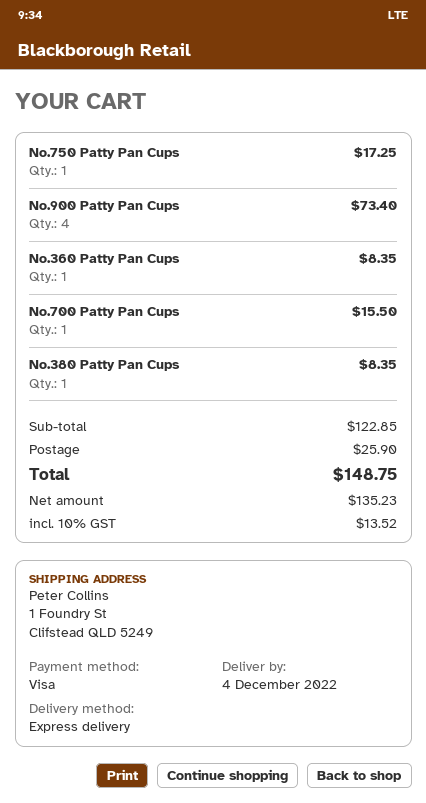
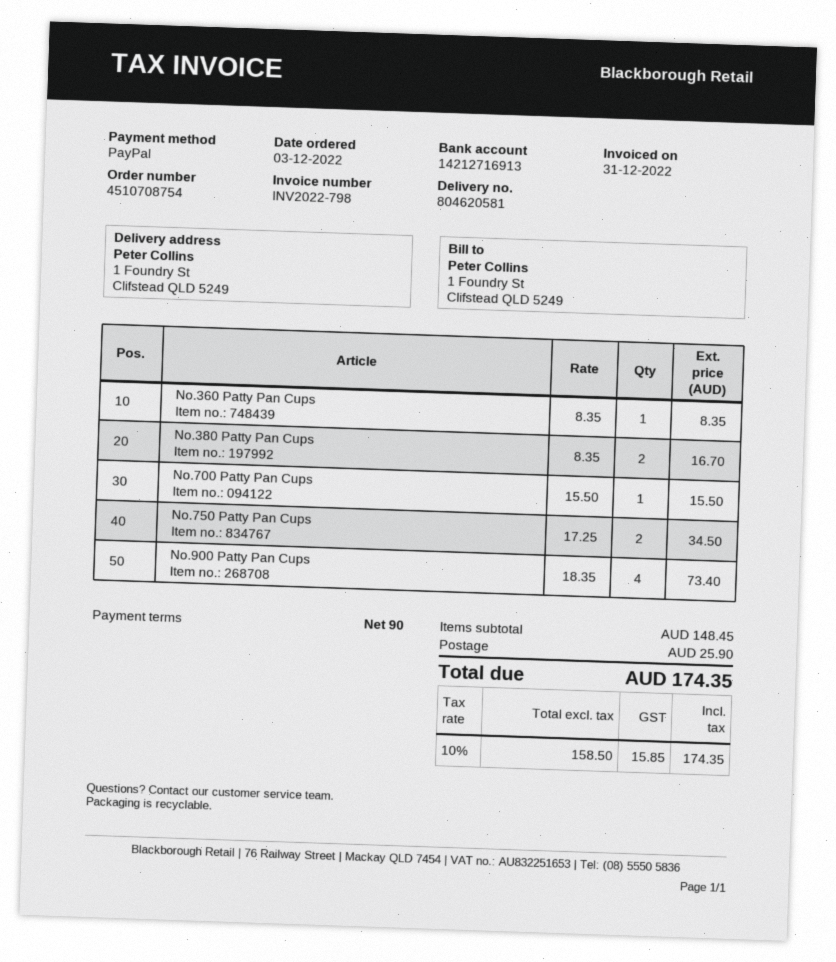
payment method: Visa -> PayPal
No.750 Patty Pan Cups: 1 for 17.25 -> 2 for 34.50
No.380 Patty Pan Cups: 1 for 8.35 -> 2 for 16.70
subtotal: 122.85 -> 148.45
net: 135.23 -> 158.50
tax: 10% = 13.52 -> 10% = 15.85
total: 148.75 -> 174.35

